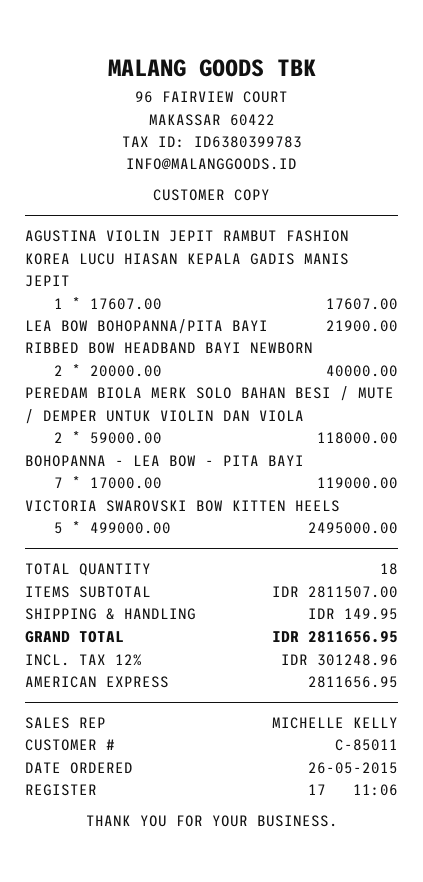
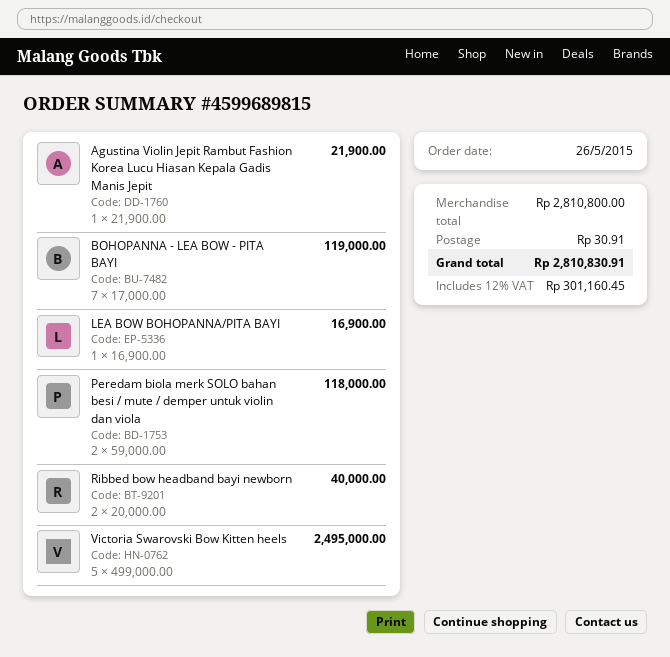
AGUSTINA VIOLIN JEPIT RAMBUT FASHION KOREA LUCU HIASAN KEPALA GADIS MANIS JEPIT: 1 x 17607.00 = 17607.00 -> 1 x 21900.00 = 21900.00
LEA BOW BOHOPANNA/PITA BAYI: 1 x 21900.00 = 21900.00 -> 1 x 16900.00 = 16900.00
subtotal: 2811507.00 -> 2810800.00
shipping: 149.95 -> 30.91
tax: 12% = 301248.96 -> 12% = 301160.45
total: 2811656.95 -> 2810830.91

